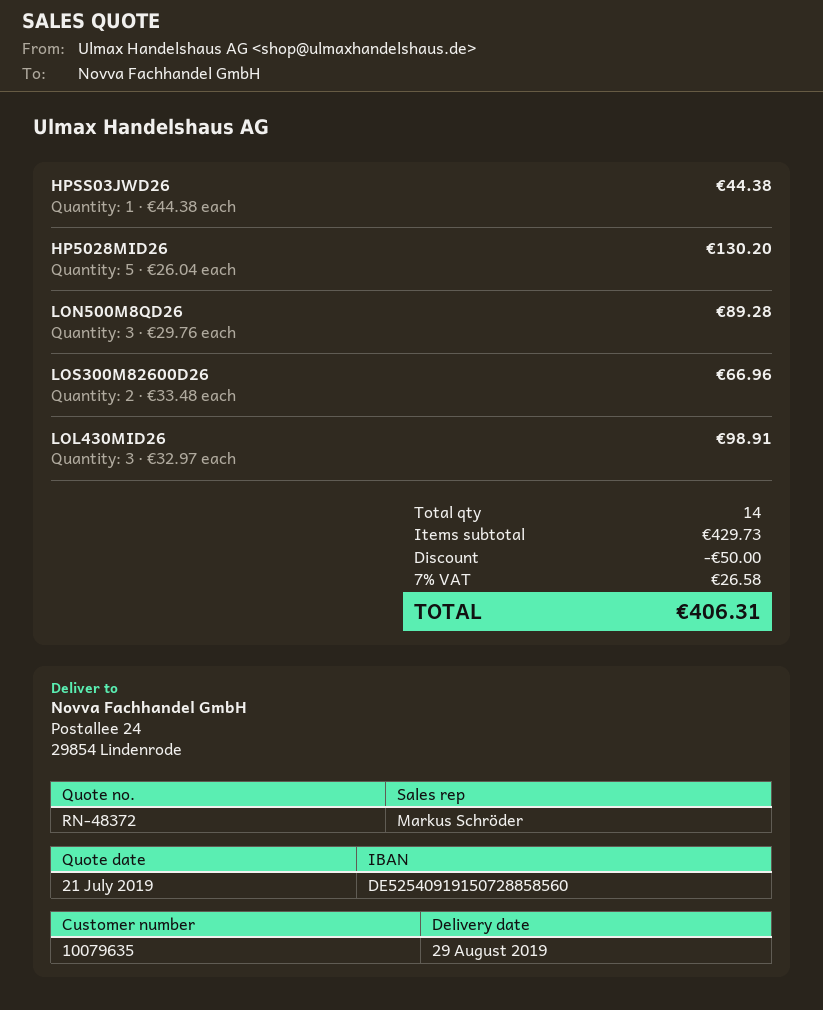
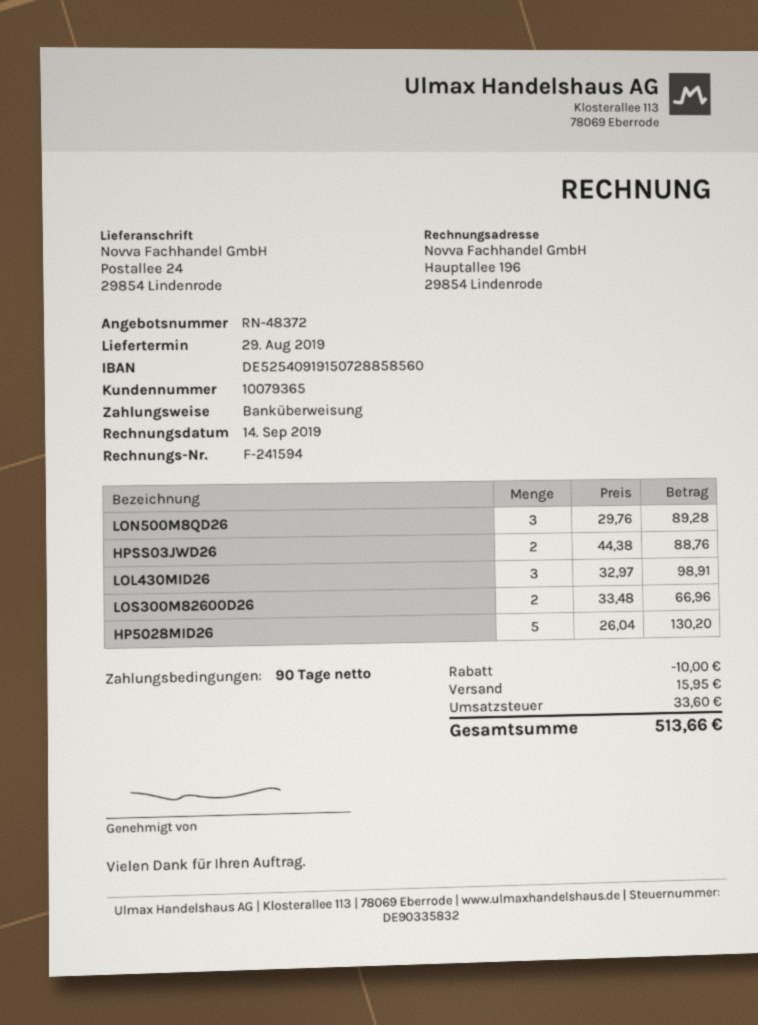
customer number: 10079635 -> 10079365
HPSS03JWD26: 1 x 44.38 = 44.38 -> 2 x 44.38 = 88.76
discount: 50.00 -> 10.00
shipping: none -> 15.95
tax: 26.58 -> 33.60
total: 406.31 -> 513.66

